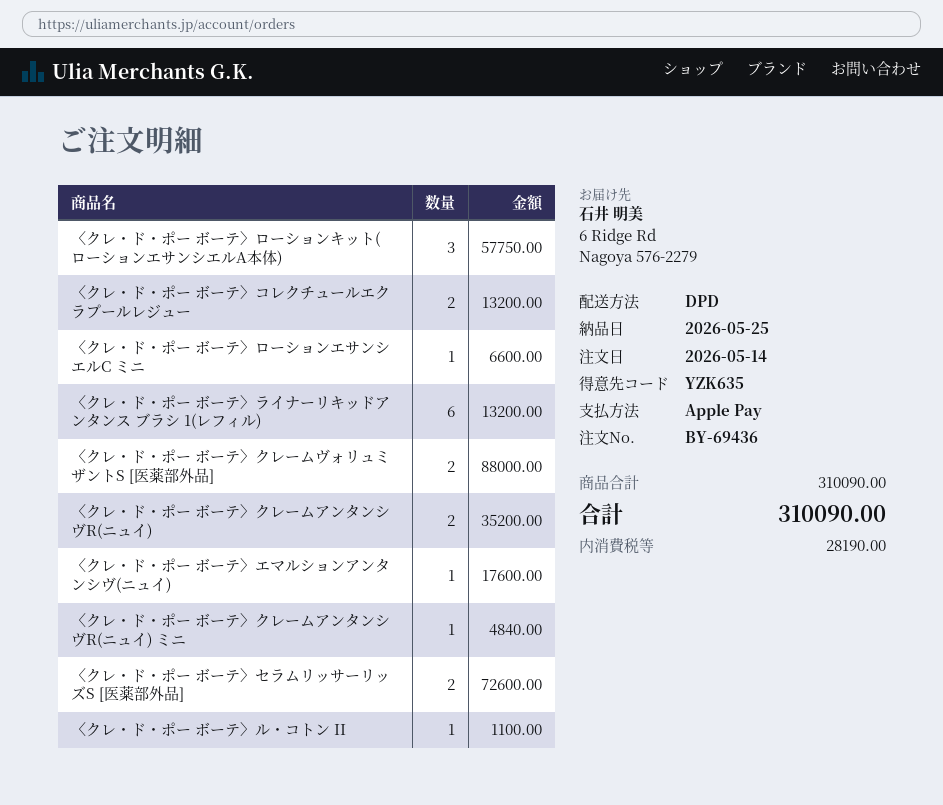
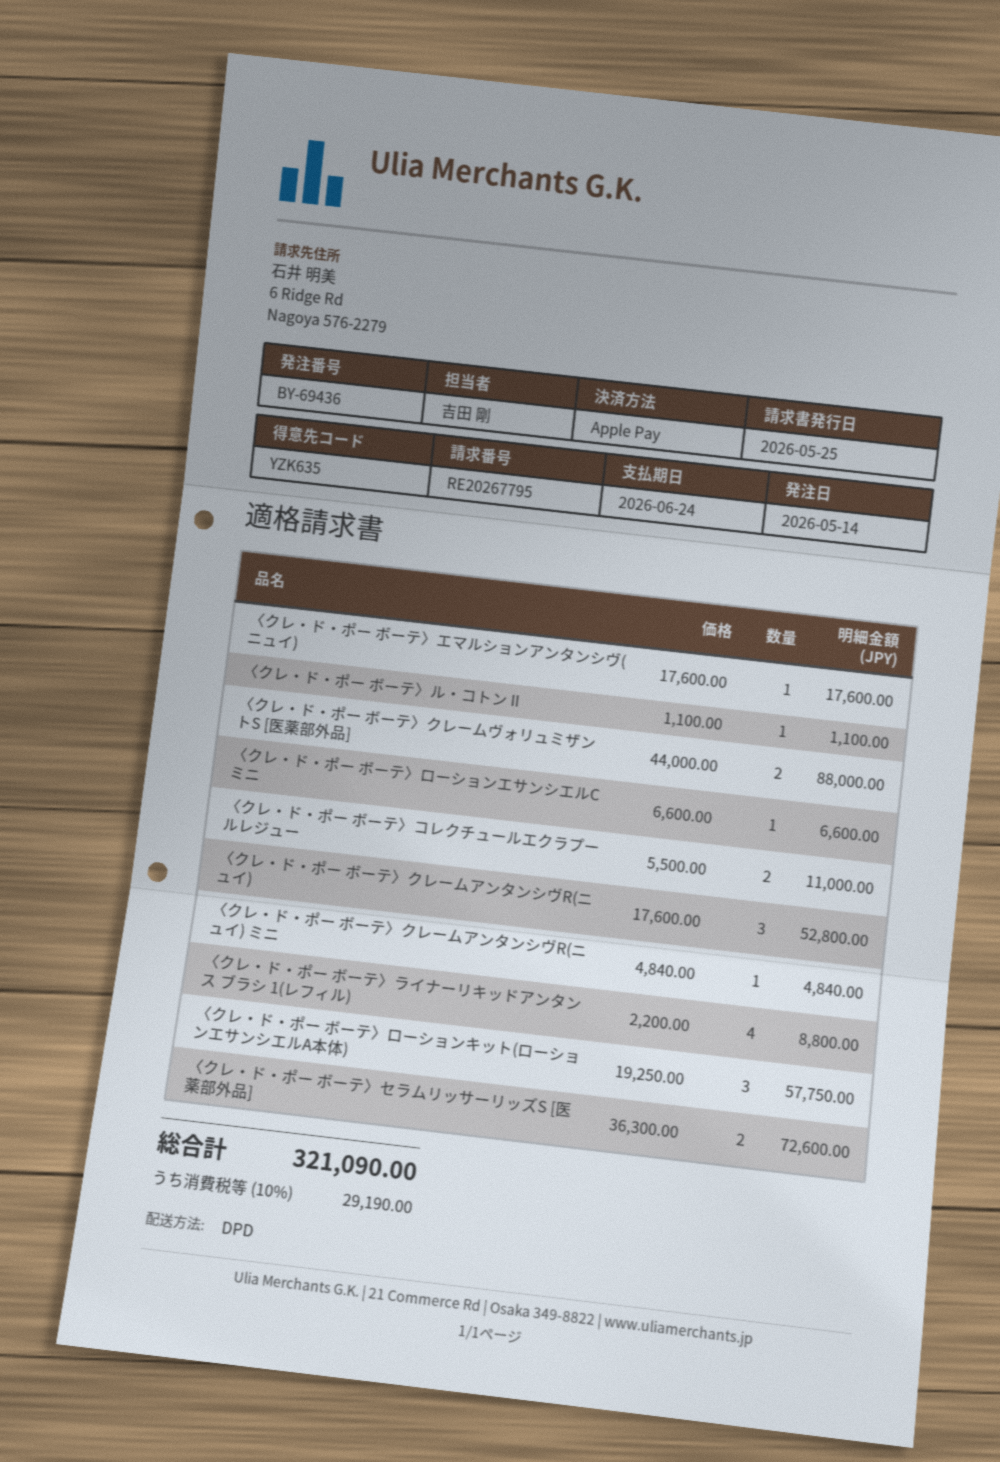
〈クレ・ド・ポー ボーテ〉コレクチュールエクラプールレジュー: 2 for 13200.00 -> 2 for 11000.00
〈クレ・ド・ポー ボーテ〉ライナーリキッドアンタンス ブラシ 1(レフィル): 6 for 13200.00 -> 4 for 8800.00
〈クレ・ド・ポー ボーテ〉クレームアンタンシヴR(ニュイ): 2 for 35200.00 -> 3 for 52800.00
tax: 28190.00 -> 29190.00
total: 310090.00 -> 321090.00

